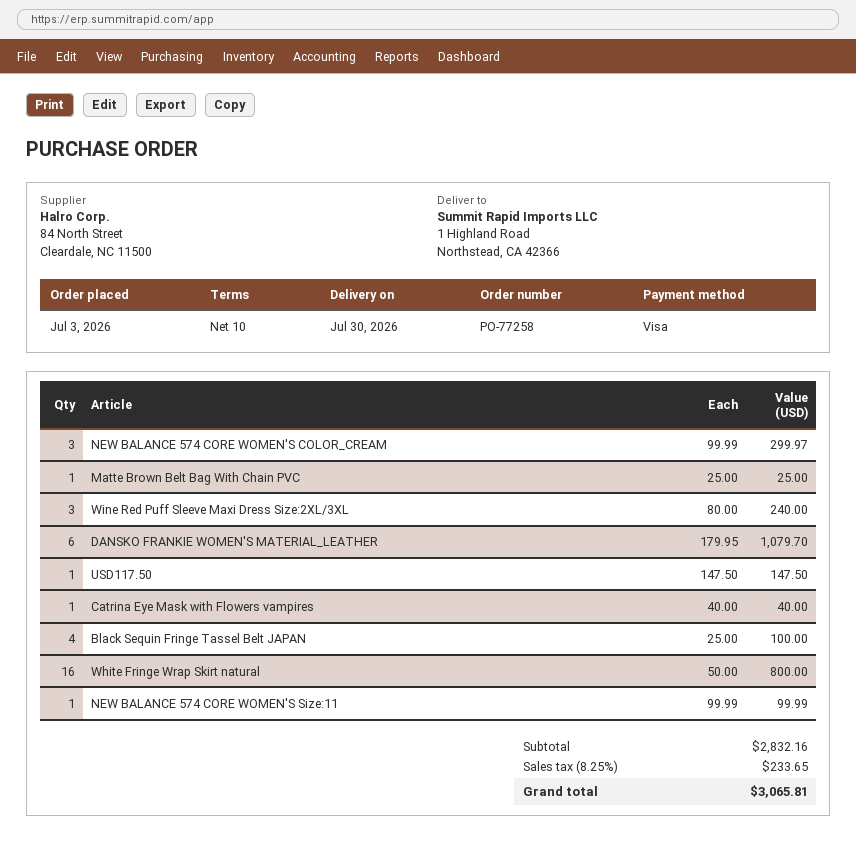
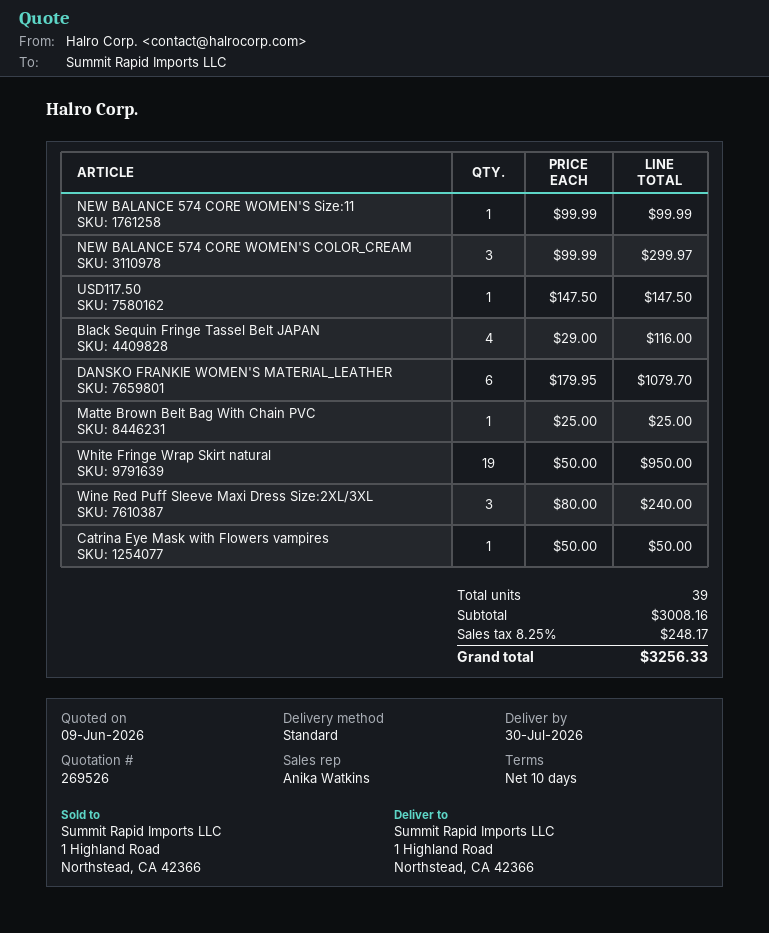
Catrina Eye Mask with Flowers vampires: 1 x 40.00 = 40.00 -> 1 x 50.00 = 50.00
Black Sequin Fringe Tassel Belt JAPAN: 4 x 25.00 = 100.00 -> 4 x 29.00 = 116.00
White Fringe Wrap Skirt natural: 16 x 50.00 = 800.00 -> 19 x 50.00 = 950.00
subtotal: 2832.16 -> 3008.16
tax: 8.25% = 233.65 -> 8.25% = 248.17
total: 3065.81 -> 3256.33

